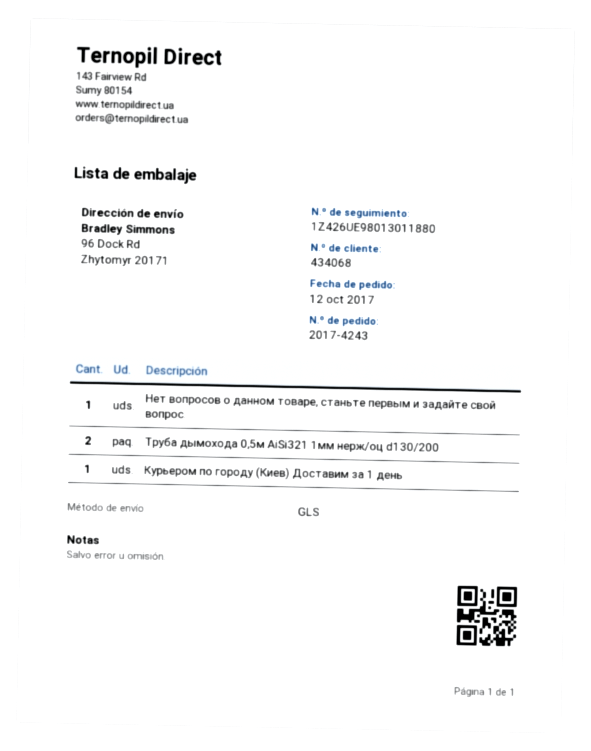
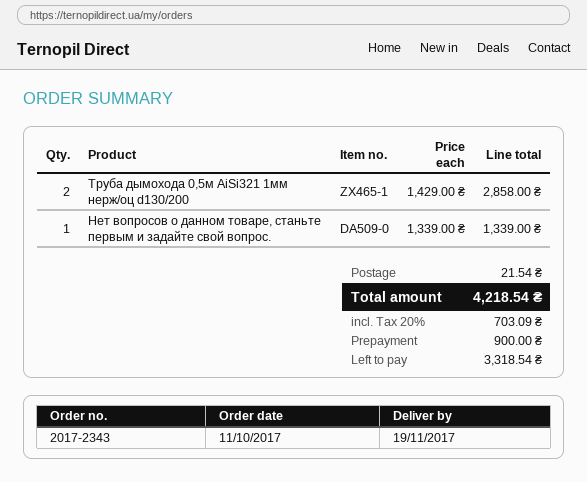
order number: 2017-4243 -> 2017-2343
order date: 2017-10-12 -> 2017-10-11
Курьером по городу (Киев) Доставим за 1 день: 1 -> none

